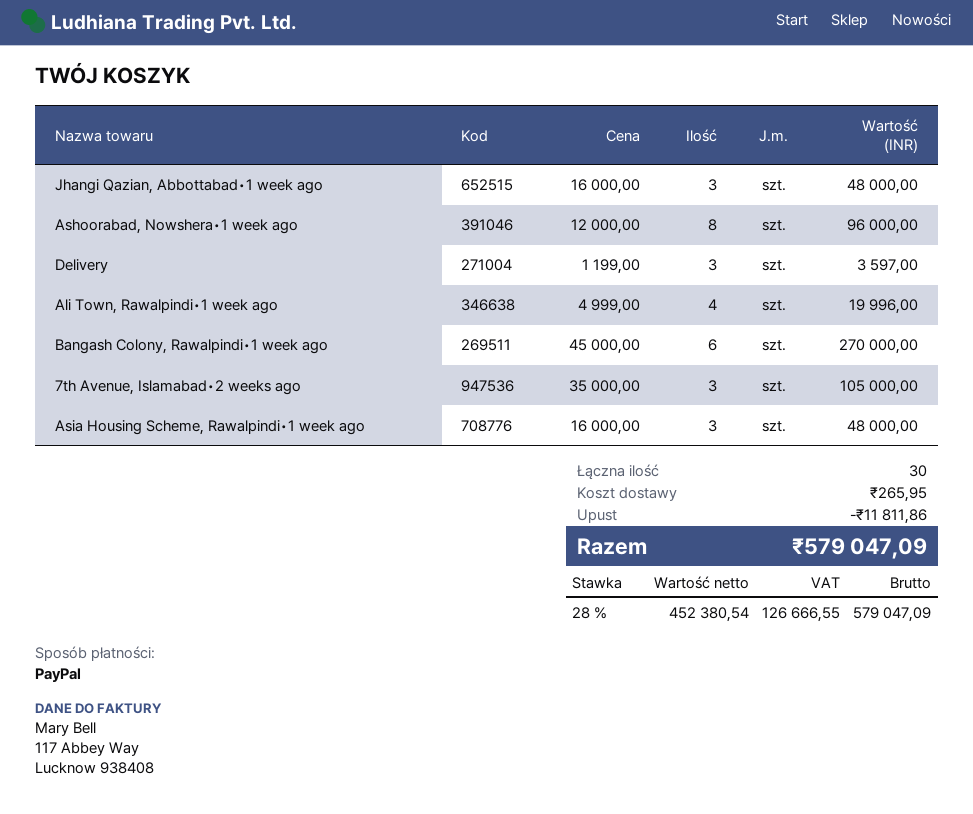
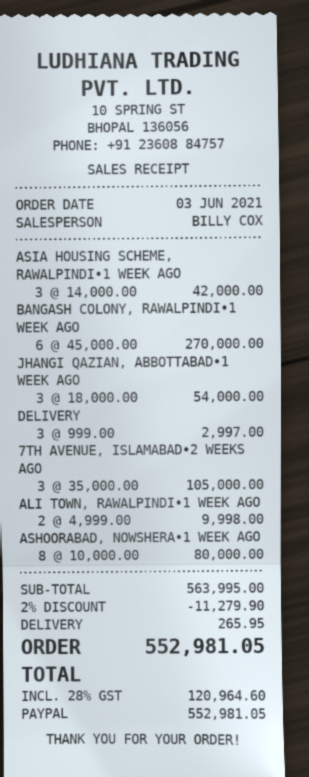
Jhangi Qazian, Abbottabad•1 week ago: 3 x 16000.00 = 48000.00 -> 3 x 18000.00 = 54000.00
Ashoorabad, Nowshera•1 week ago: 8 x 12000.00 = 96000.00 -> 8 x 10000.00 = 80000.00
Delivery: 3 x 1199.00 = 3597.00 -> 3 x 999.00 = 2997.00
Ali Town, Rawalpindi•1 week ago: 4 x 4999.00 = 19996.00 -> 2 x 4999.00 = 9998.00
Asia Housing Scheme, Rawalpindi•1 week ago: 3 x 16000.00 = 48000.00 -> 3 x 14000.00 = 42000.00
discount: 11811.86 -> 11279.90
tax: 28% = 126666.55 -> 28% = 120964.60
total: 579047.09 -> 552981.05

